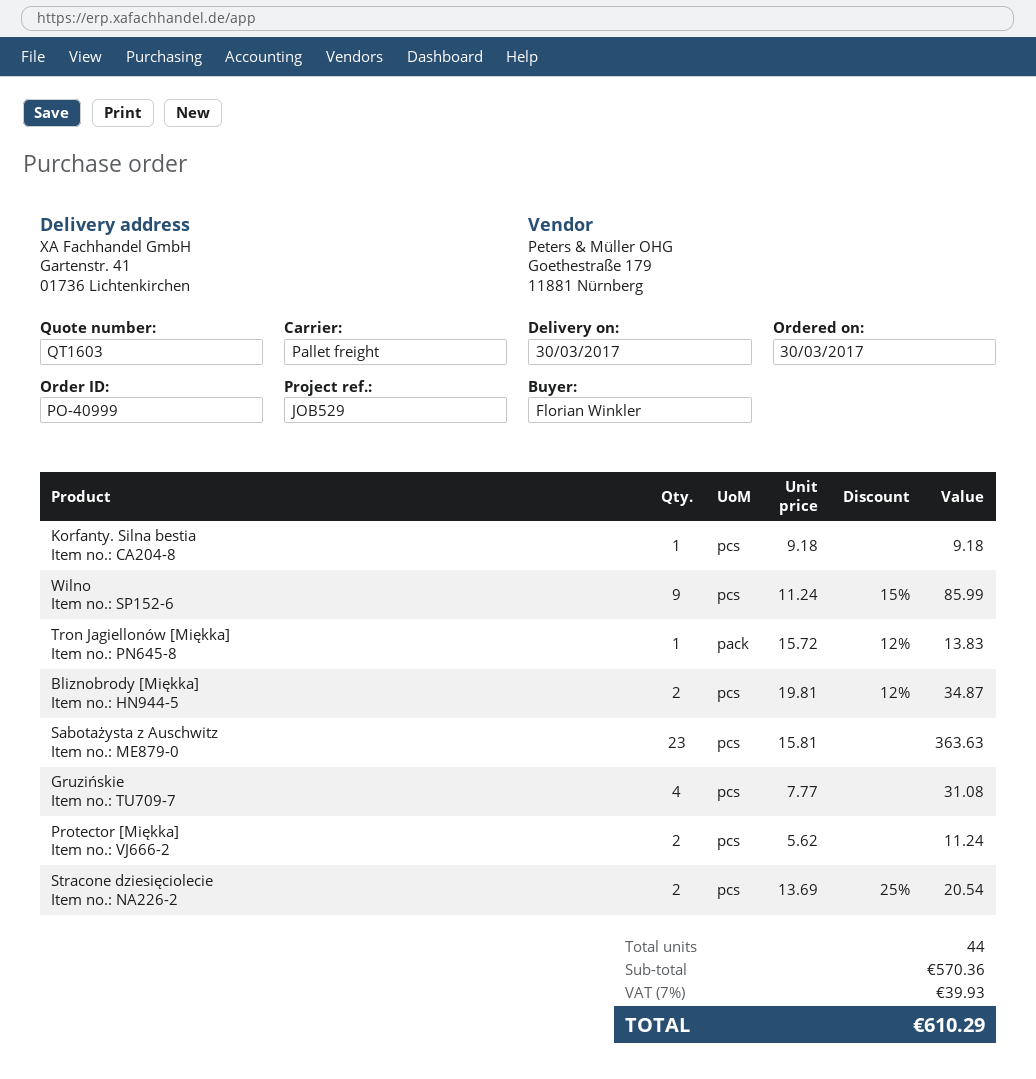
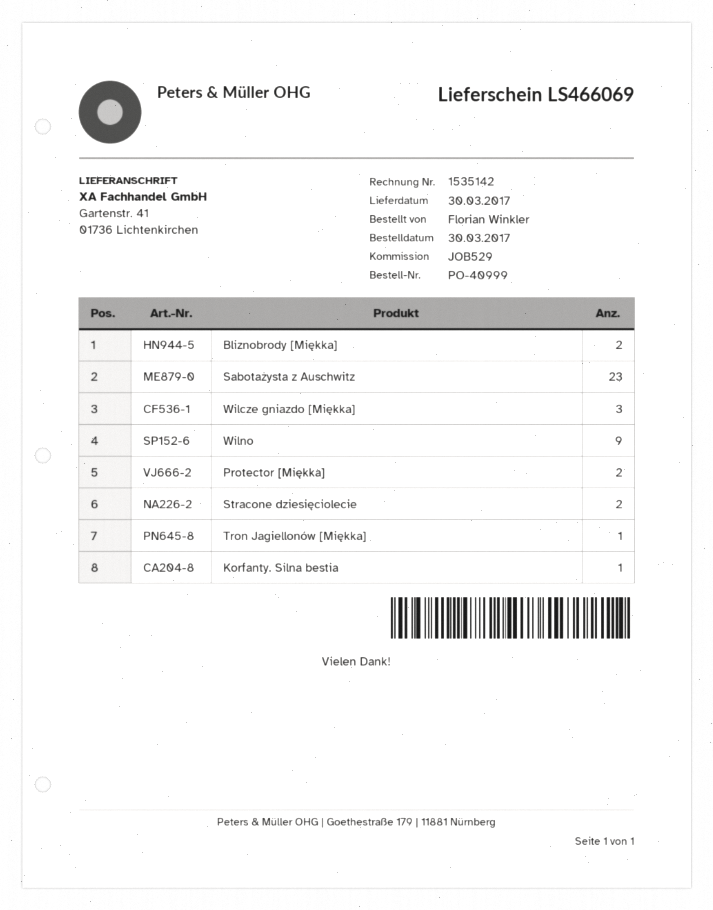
Gruzińskie: 4 -> none
Wilcze gniazdo [Miękka]: none -> 3

